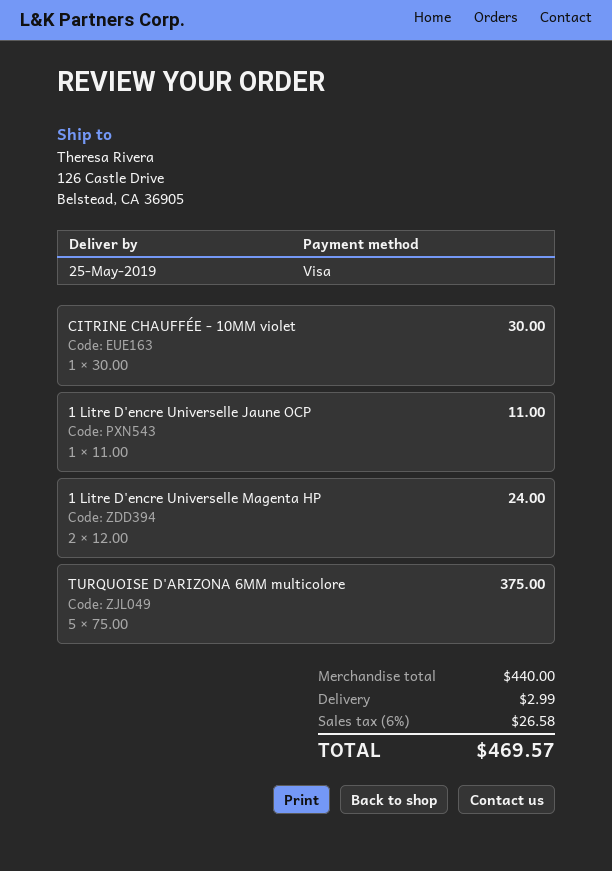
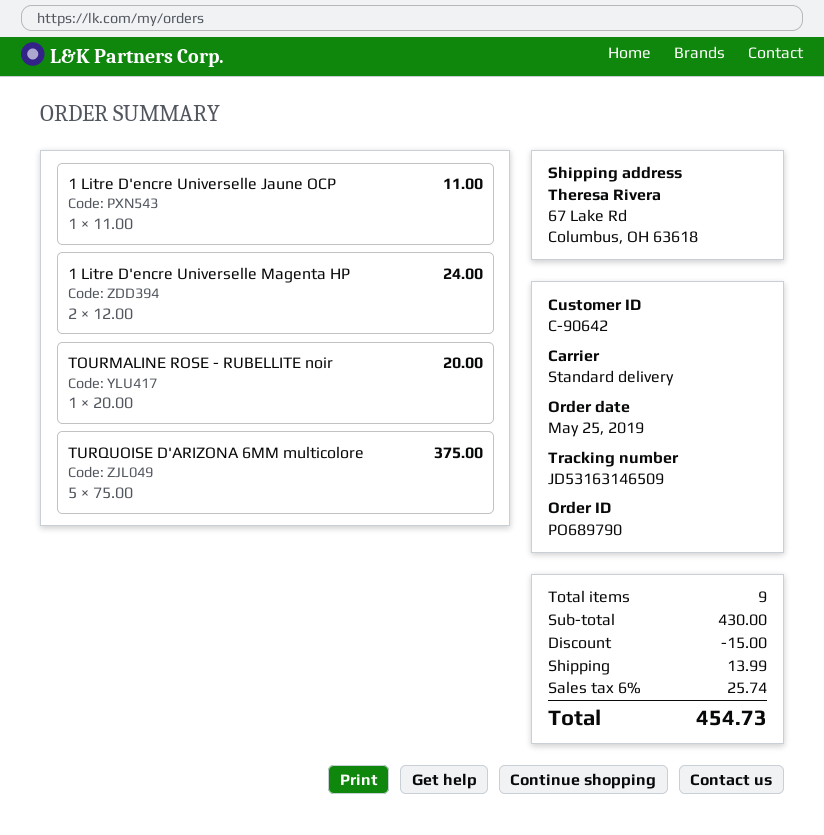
ship to: 126 Castle Drive, Belstead, CA 36905 -> 67 Lake Rd, Columbus, OH 63618
CITRINE CHAUFFÉE - 10MM violet: 1 x 30.00 = 30.00 -> none
TOURMALINE ROSE - RUBELLITE noir: none -> 1 x 20.00 = 20.00
subtotal: 440.00 -> 430.00
discount: none -> 15.00
shipping: 2.99 -> 13.99
tax: 6% = 26.58 -> 6% = 25.74
total: 469.57 -> 454.73

